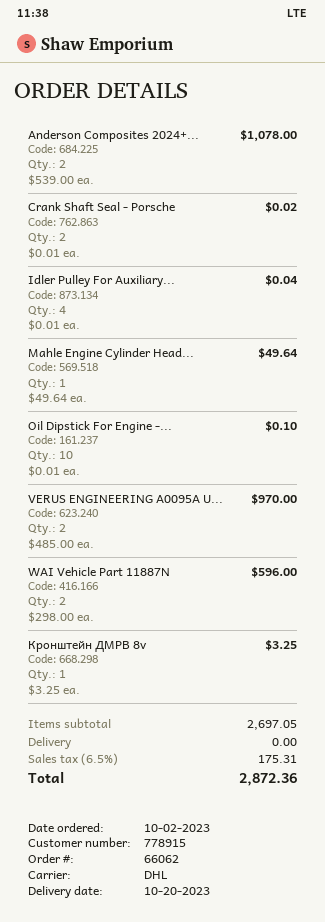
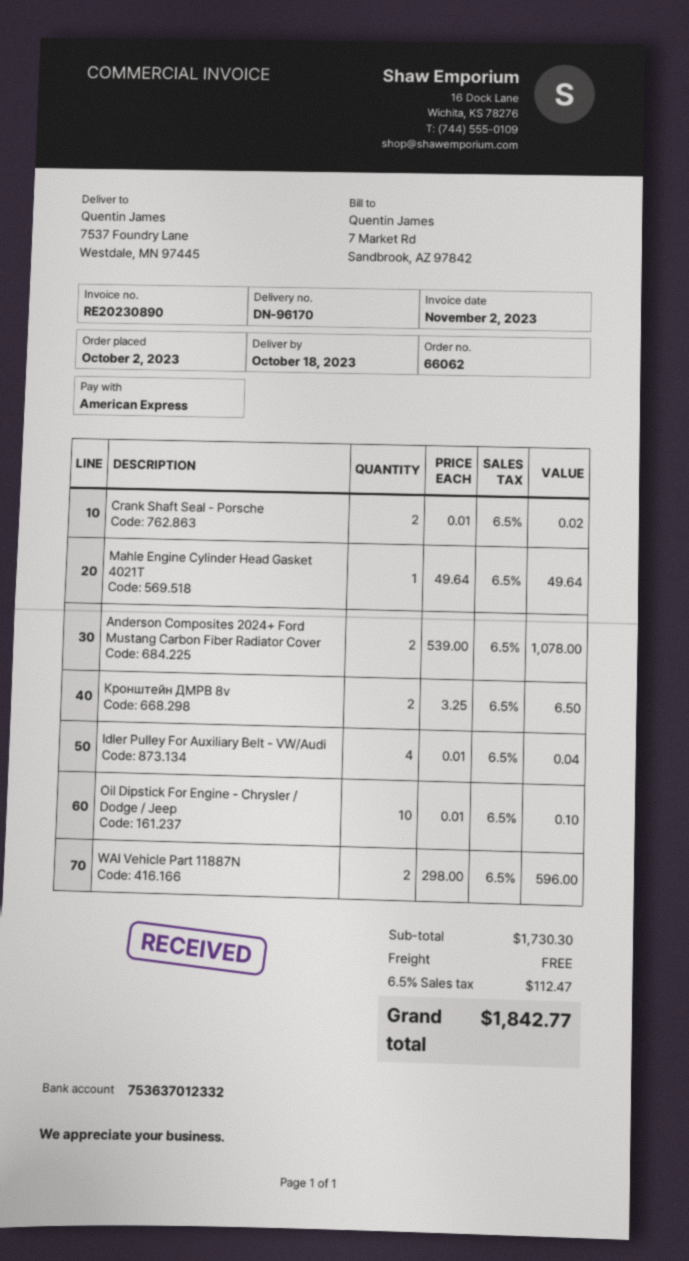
delivery date: 2023-10-20 -> 2023-10-18
VERUS ENGINEERING A0095A U...: 2 x 485.00 = 970.00 -> none
Кронштейн ДМРВ 8v: 1 x 3.25 = 3.25 -> 2 x 3.25 = 6.50
subtotal: 2697.05 -> 1730.30
tax: 6.5% = 175.31 -> 6.5% = 112.47
total: 2872.36 -> 1842.77

